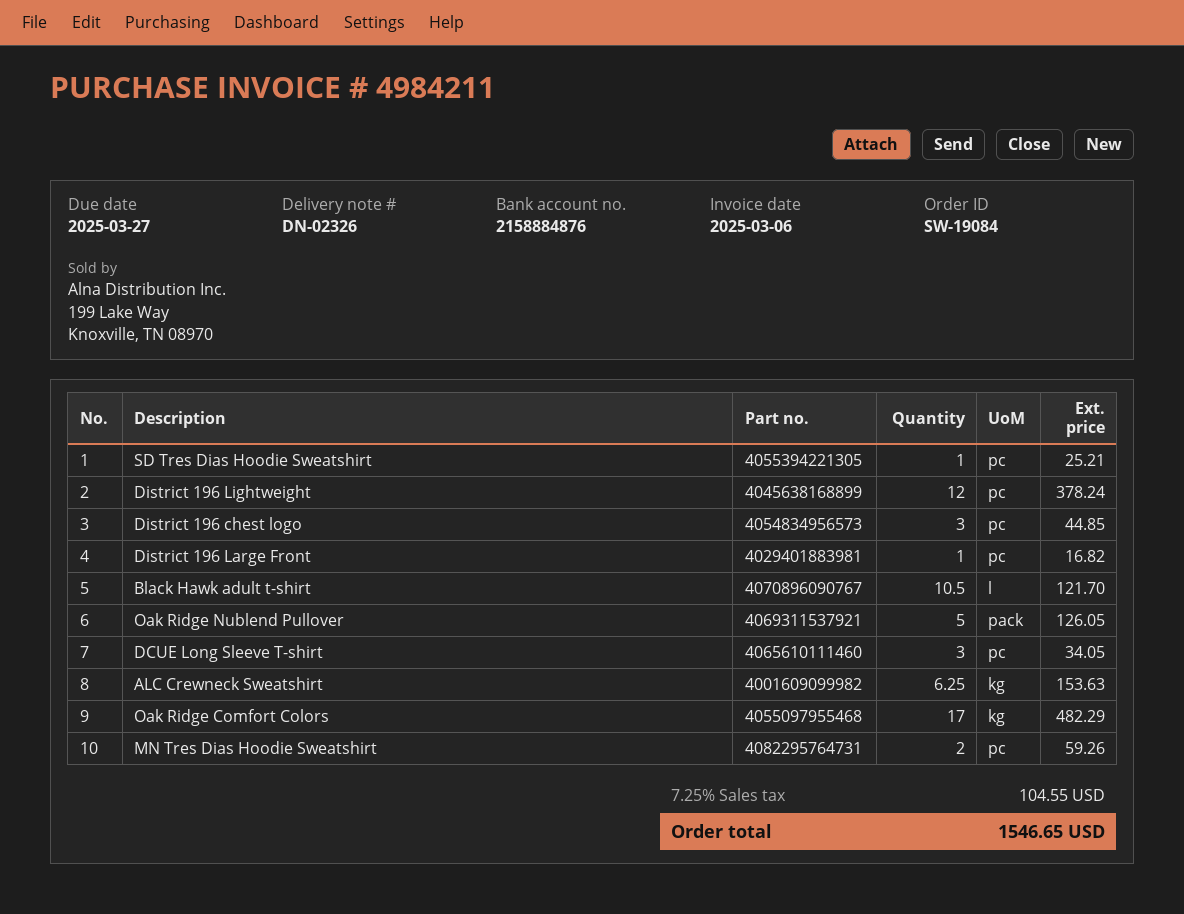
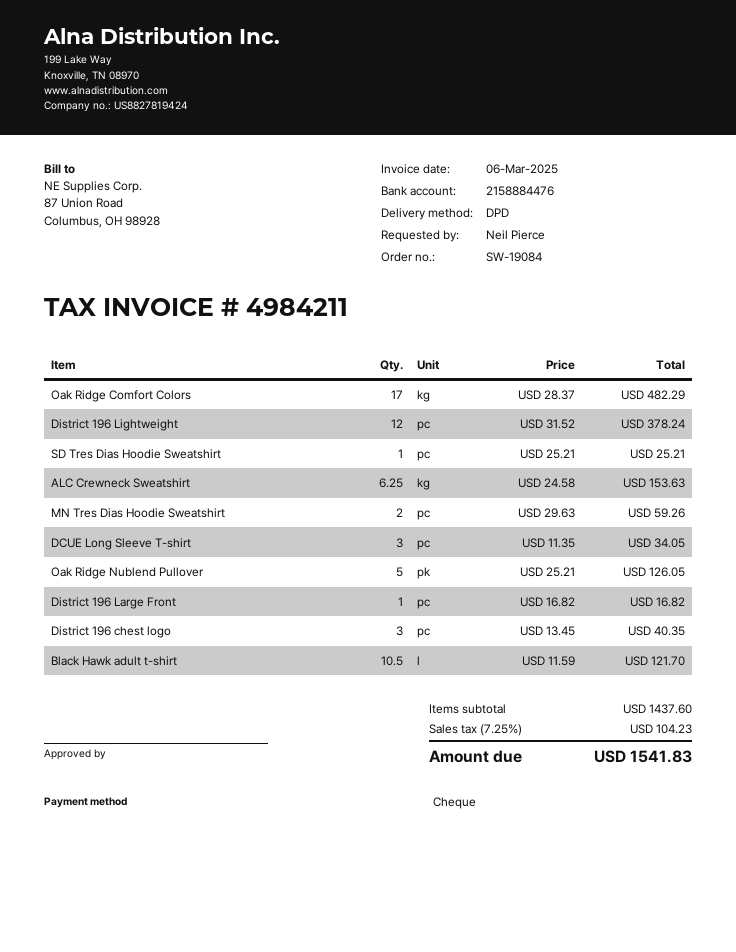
bank account: 2158884876 -> 2158884476
District 196 chest logo: 3 for 44.85 -> 3 for 40.35
tax: 7.25% = 104.55 -> 7.25% = 104.23
total: 1546.65 -> 1541.83

